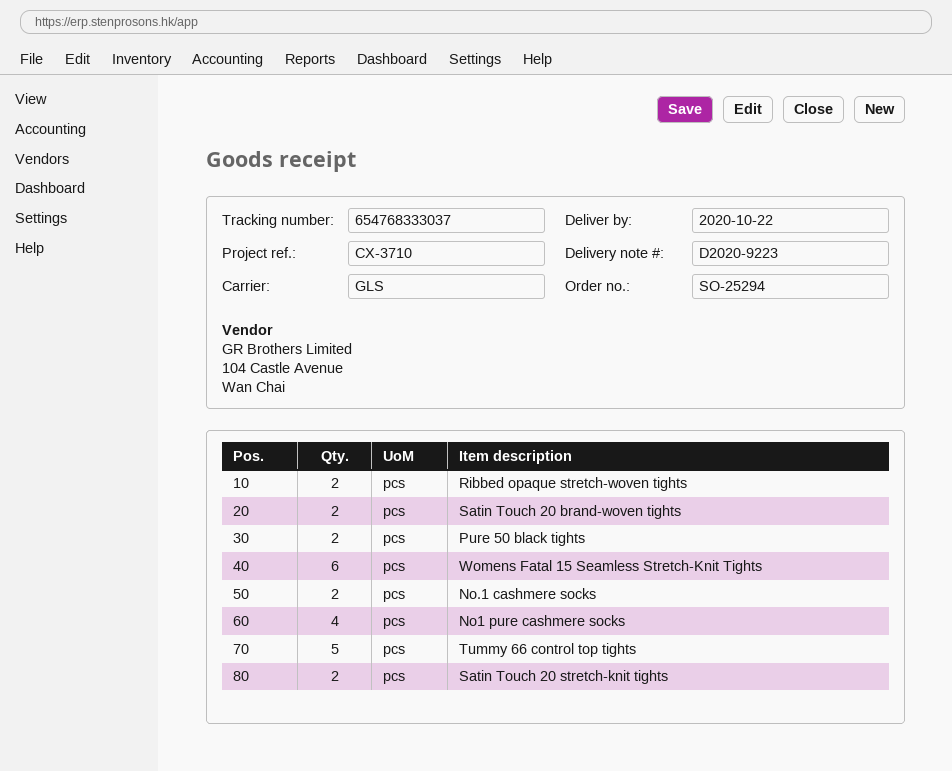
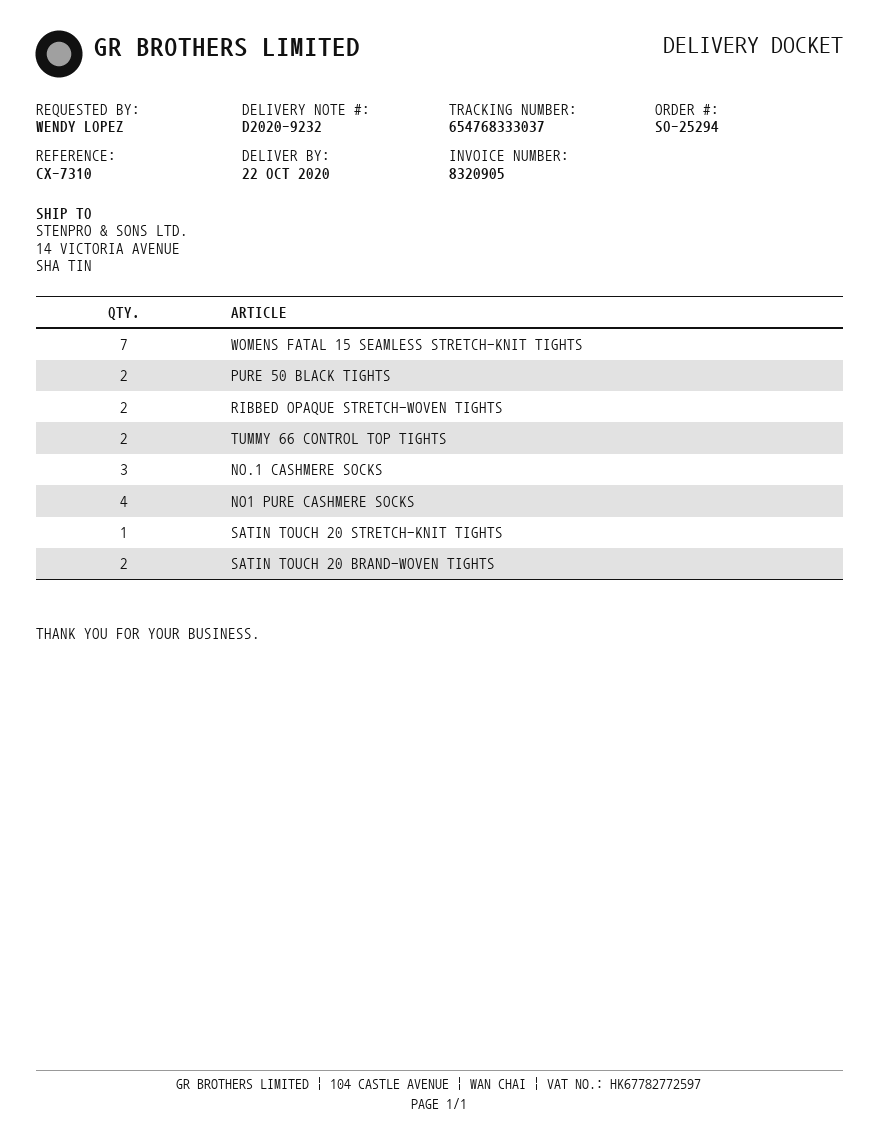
delivery note number: D2020-9223 -> D2020-9232
reference: CX-3710 -> CX-7310
Womens Fatal 15 Seamless Stretch-Knit Tights: 6 -> 7
No.1 cashmere socks: 2 -> 3
Tummy 66 control top tights: 5 -> 2
Satin Touch 20 stretch-knit tights: 2 -> 1

